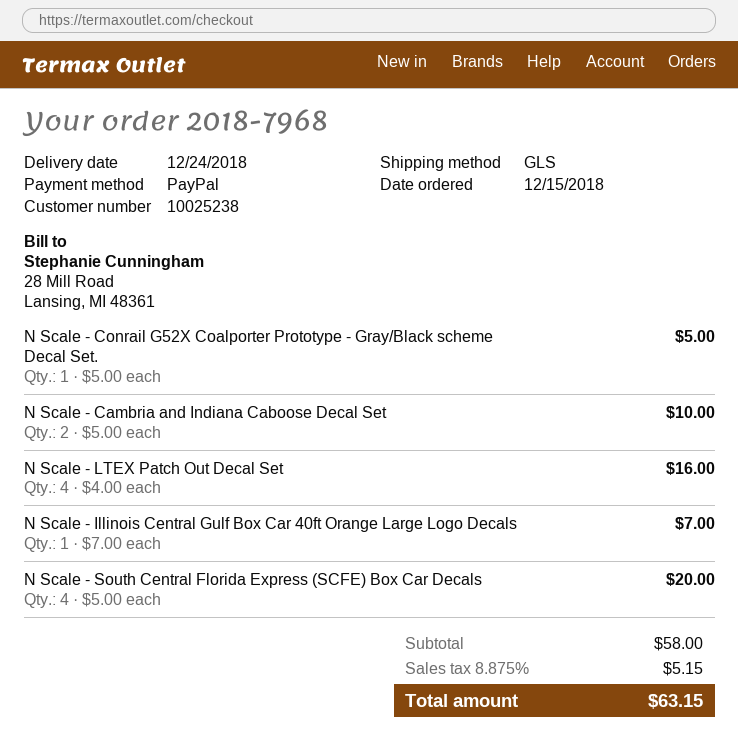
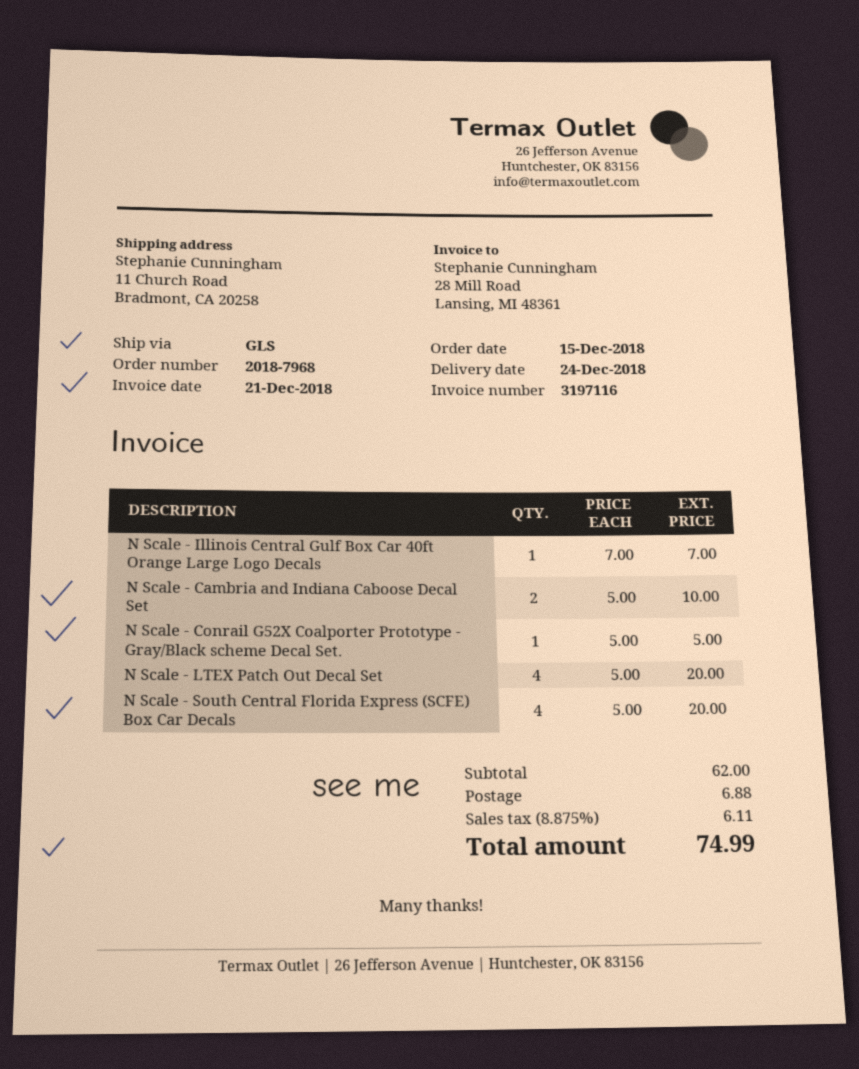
N Scale - LTEX Patch Out Decal Set: 4 x 4.00 = 16.00 -> 4 x 5.00 = 20.00
subtotal: 58.00 -> 62.00
shipping: none -> 6.88
tax: 8.875% = 5.15 -> 8.875% = 6.11
total: 63.15 -> 74.99

